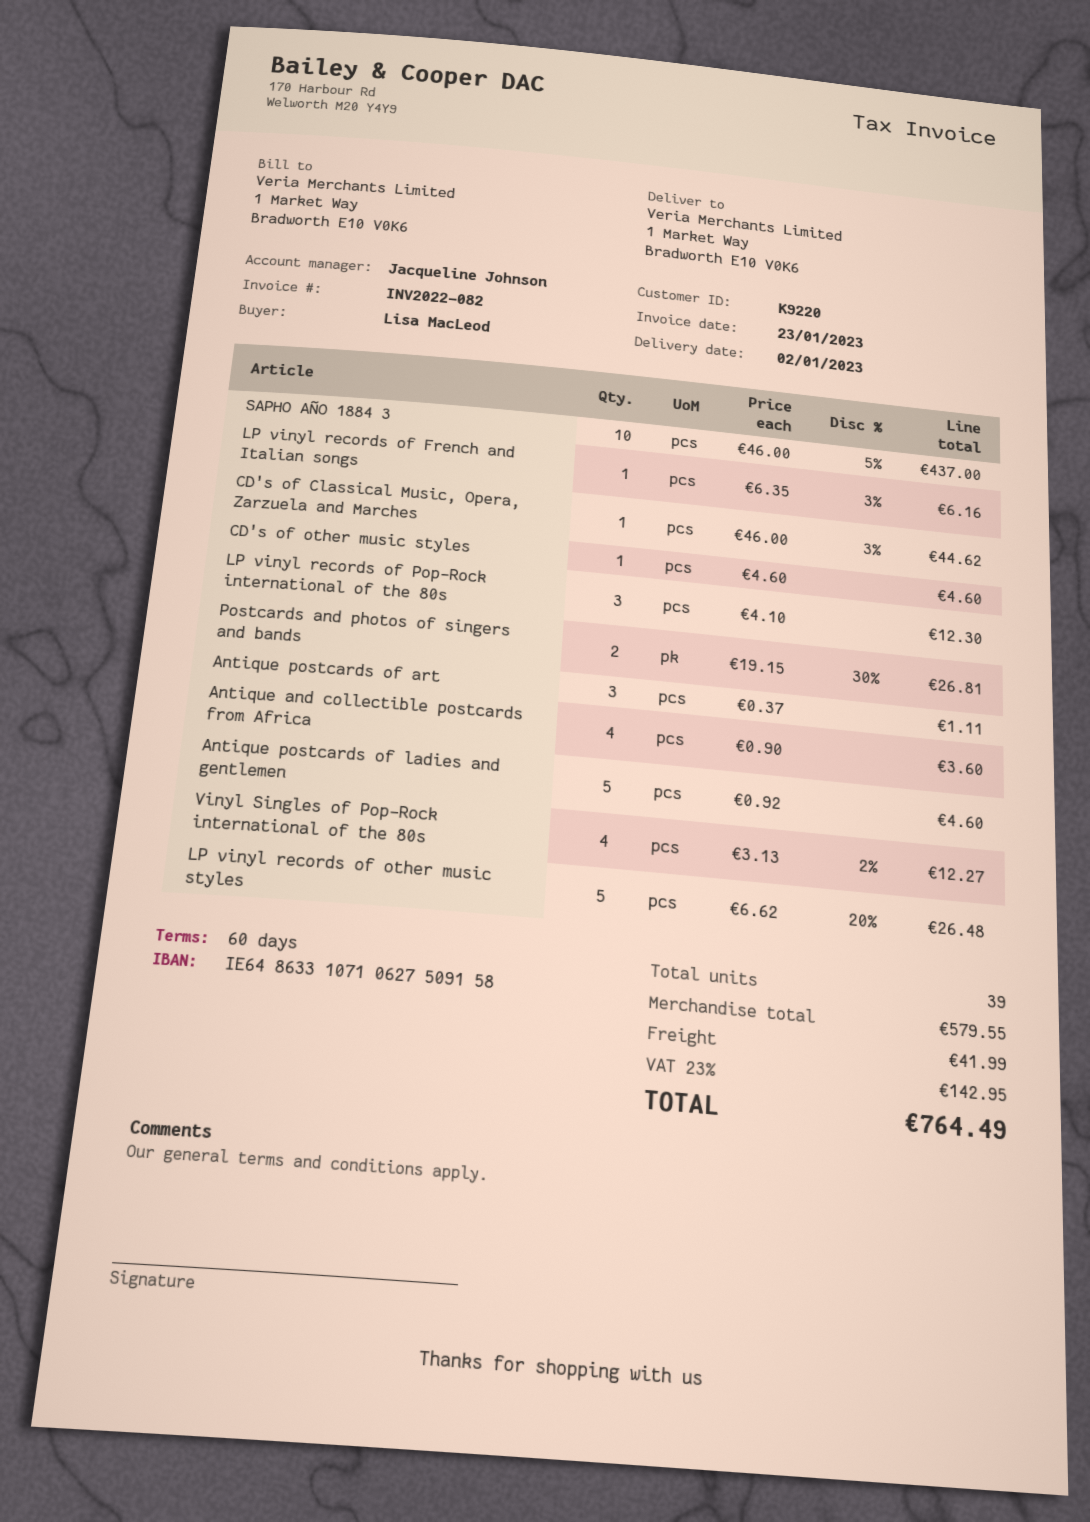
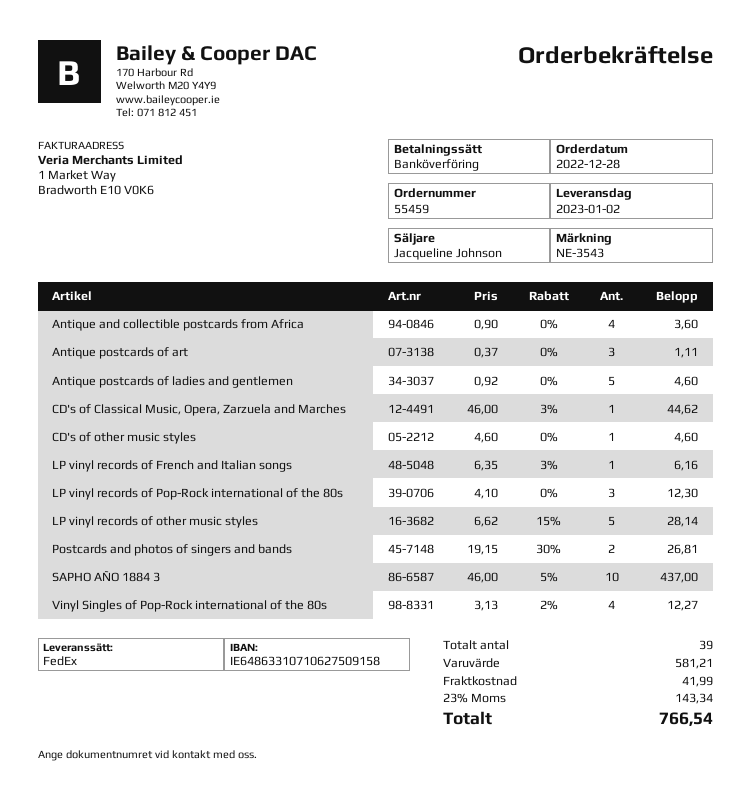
LP vinyl records of other music styles: 5 x 6.62 - 20% = 26.48 -> 5 x 6.62 - 15% = 28.14
subtotal: 579.55 -> 581.21
tax: 23% = 142.95 -> 23% = 143.34
total: 764.49 -> 766.54

